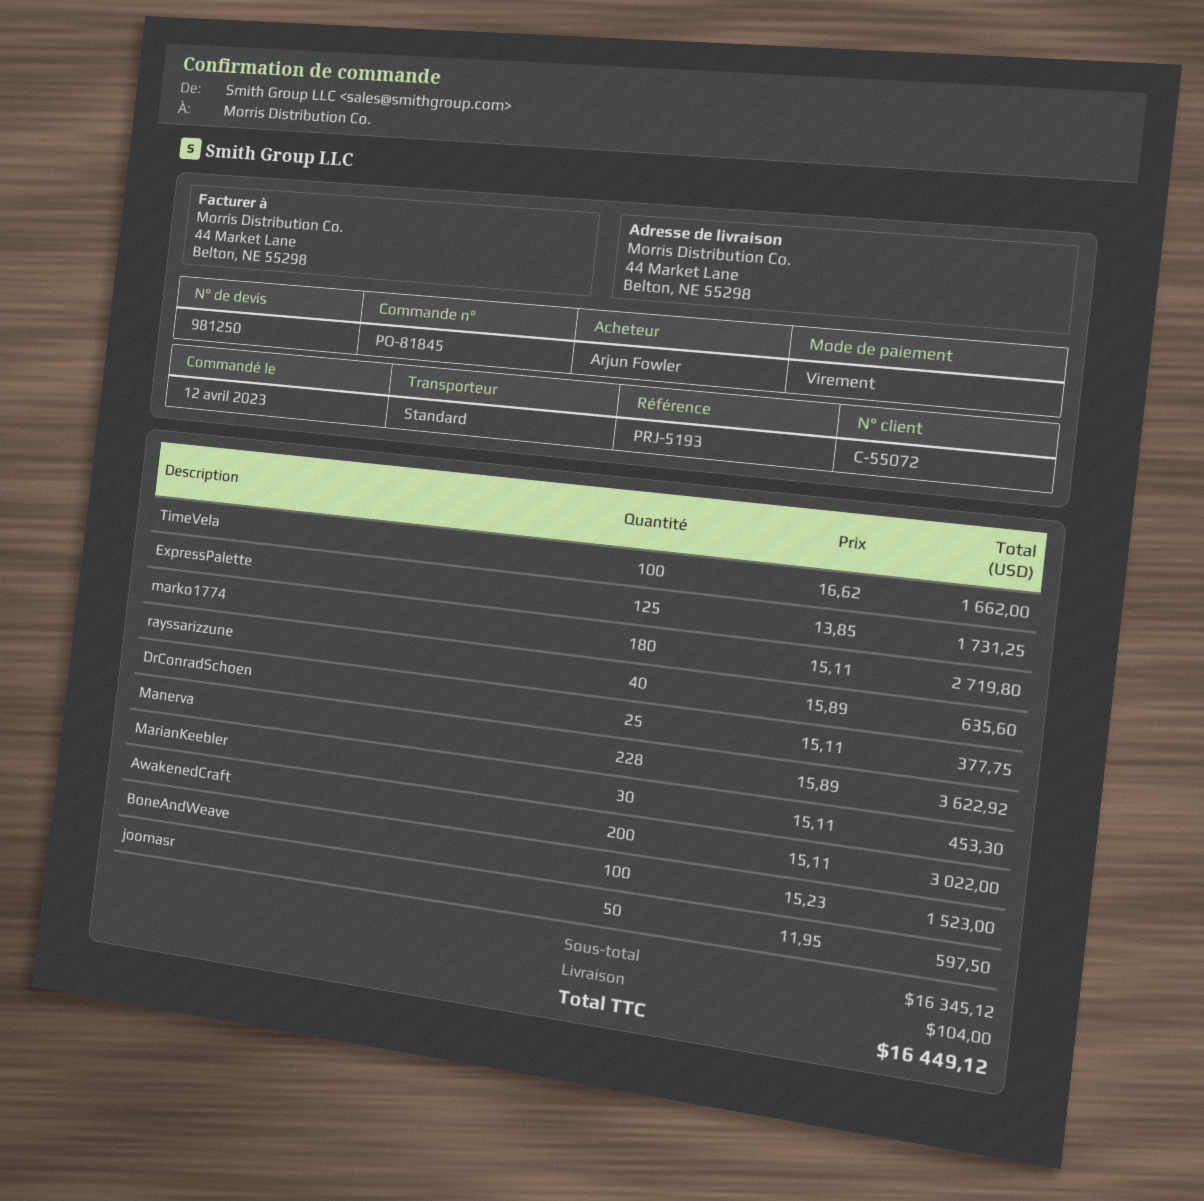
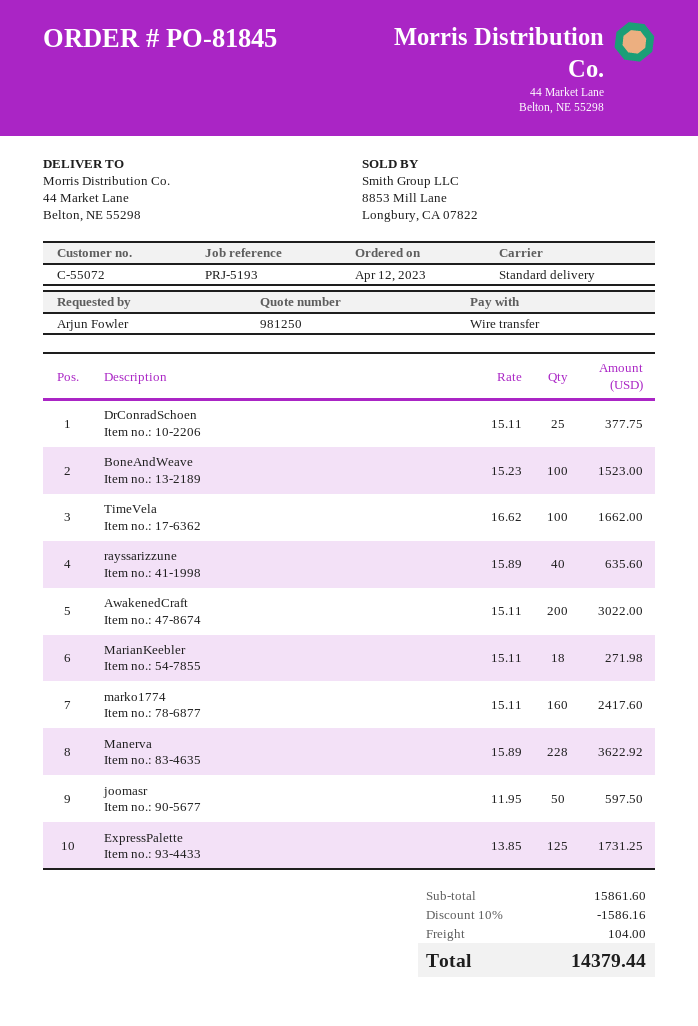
marko1774: 180 x 15.11 = 2719.80 -> 160 x 15.11 = 2417.60
MarianKeebler: 30 x 15.11 = 453.30 -> 18 x 15.11 = 271.98
subtotal: 16345.12 -> 15861.60
discount: none -> 10% = 1586.16
total: 16449.12 -> 14379.44

